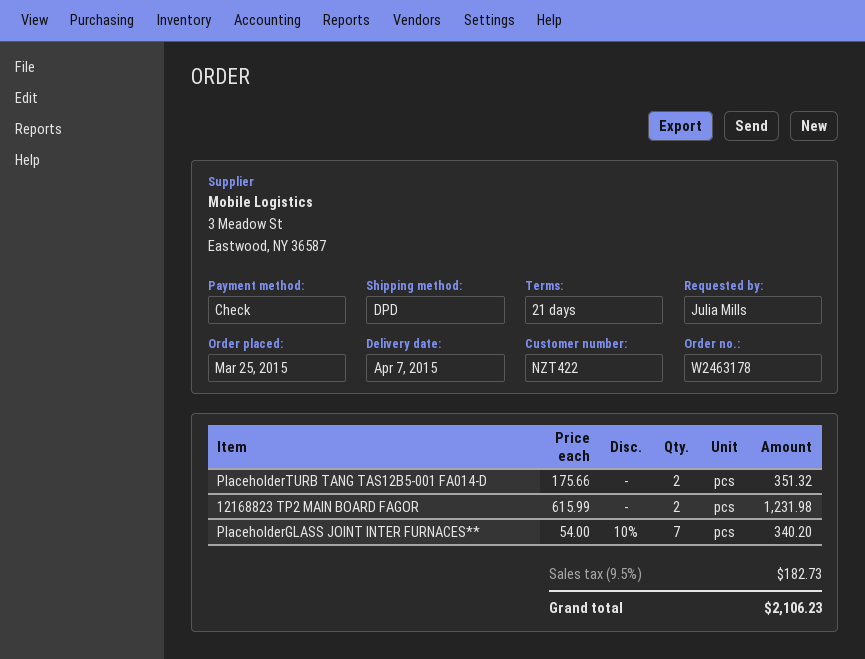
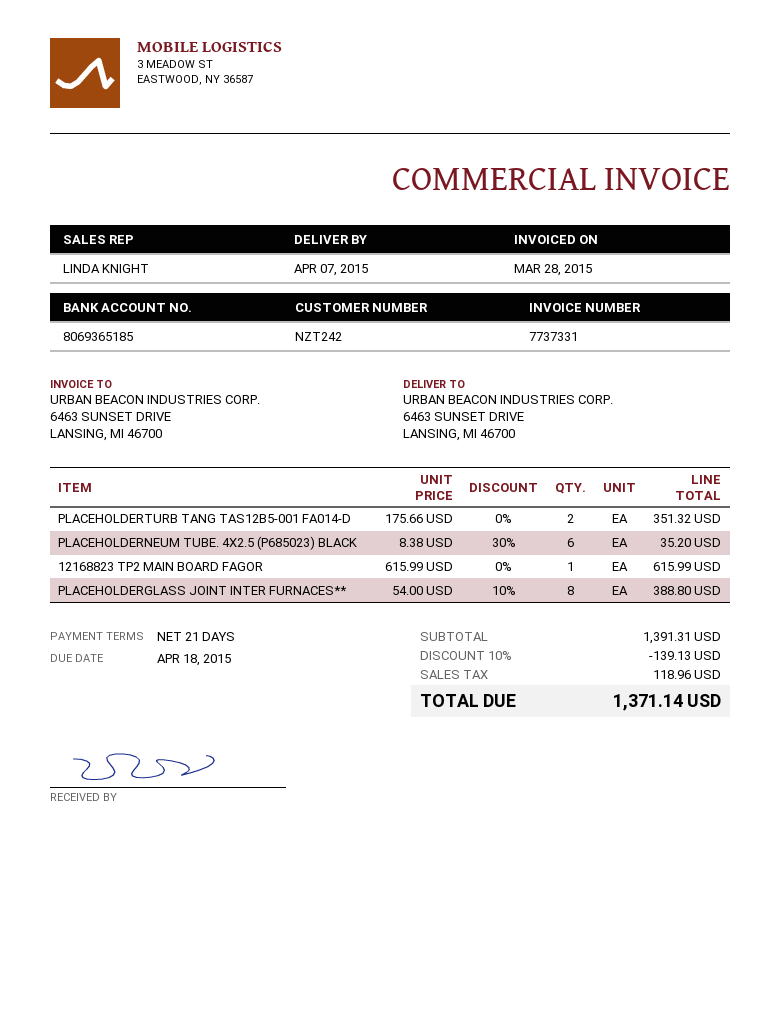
customer number: NZT422 -> NZT242
12168823 TP2 MAIN BOARD FAGOR: 2 x 615.99 = 1231.98 -> 1 x 615.99 = 615.99
PlaceholderGLASS JOINT INTER FURNACES**: 7 x 54.00 - 10% = 340.20 -> 8 x 54.00 - 10% = 388.80
PLACEHOLDERNEUM TUBE. 4X2.5 (P685023) BLACK: none -> 6 x 8.38 - 30% = 35.20
discount: none -> 10% = 139.13
tax: 182.73 -> 118.96
total: 2106.23 -> 1371.14

